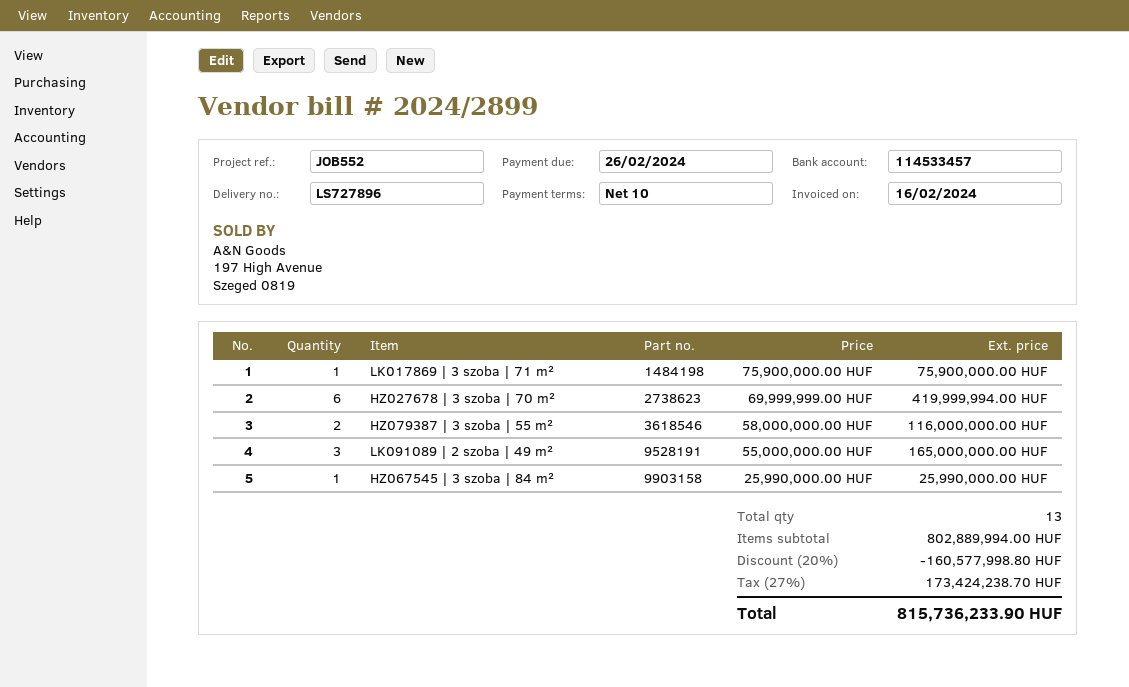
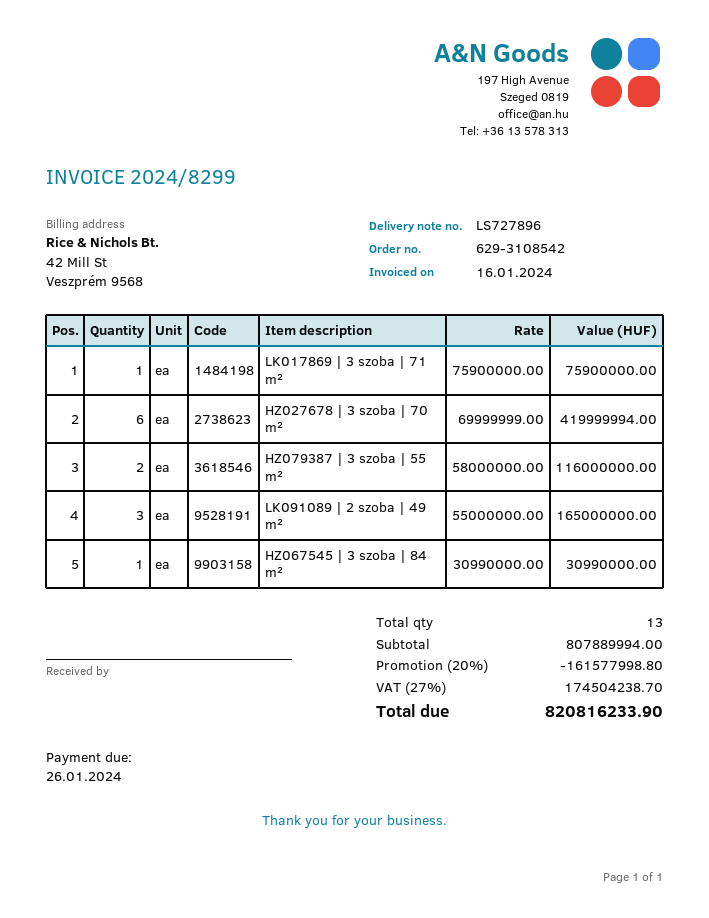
invoice number: 2024/2899 -> 2024/8299
invoice date: 2024-02-16 -> 2024-01-16
due date: 2024-02-26 -> 2024-01-26
HZ067545 | 3 szoba | 84 m²: 1 x 25990000.00 = 25990000.00 -> 1 x 30990000.00 = 30990000.00
subtotal: 802889994.00 -> 807889994.00
discount: 20% = 160577998.80 -> 20% = 161577998.80
tax: 27% = 173424238.70 -> 27% = 174504238.70
total: 815736233.90 -> 820816233.90

